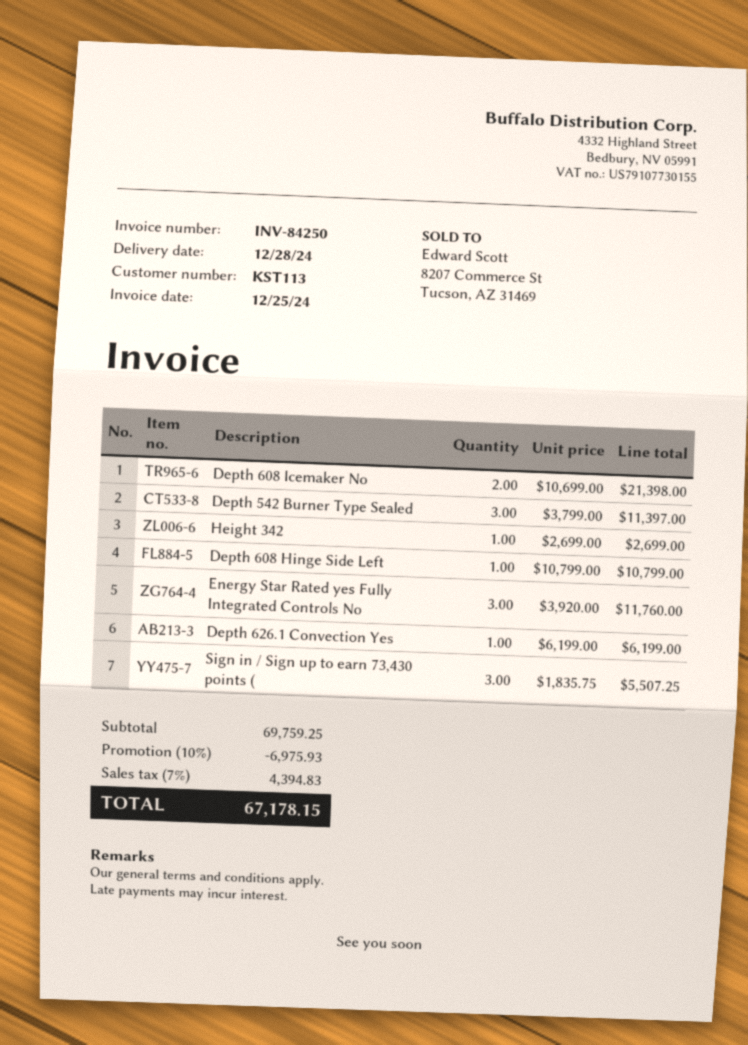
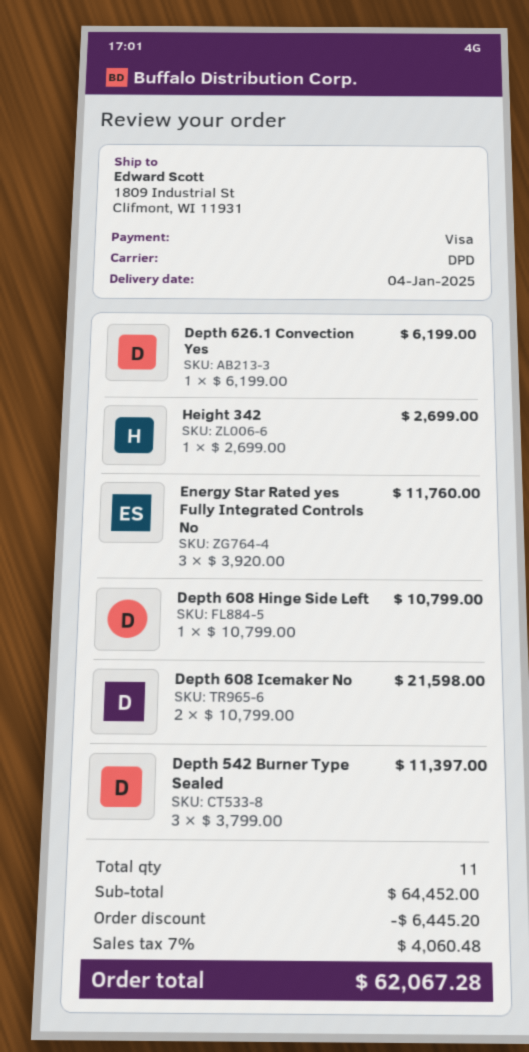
delivery date: 2024-12-28 -> 2025-01-04
Depth 608 Icemaker No: 2 x 10699.00 = 21398.00 -> 2 x 10799.00 = 21598.00
Sign in / Sign up to earn 73,430 points (: 3 x 1835.75 = 5507.25 -> none
subtotal: 69759.25 -> 64452.00
discount: 6975.93 -> 6445.20
tax: 7% = 4394.83 -> 7% = 4060.48
total: 67178.15 -> 62067.28

